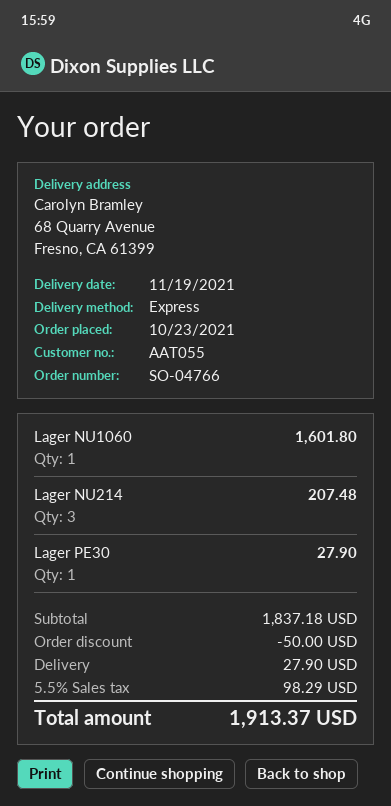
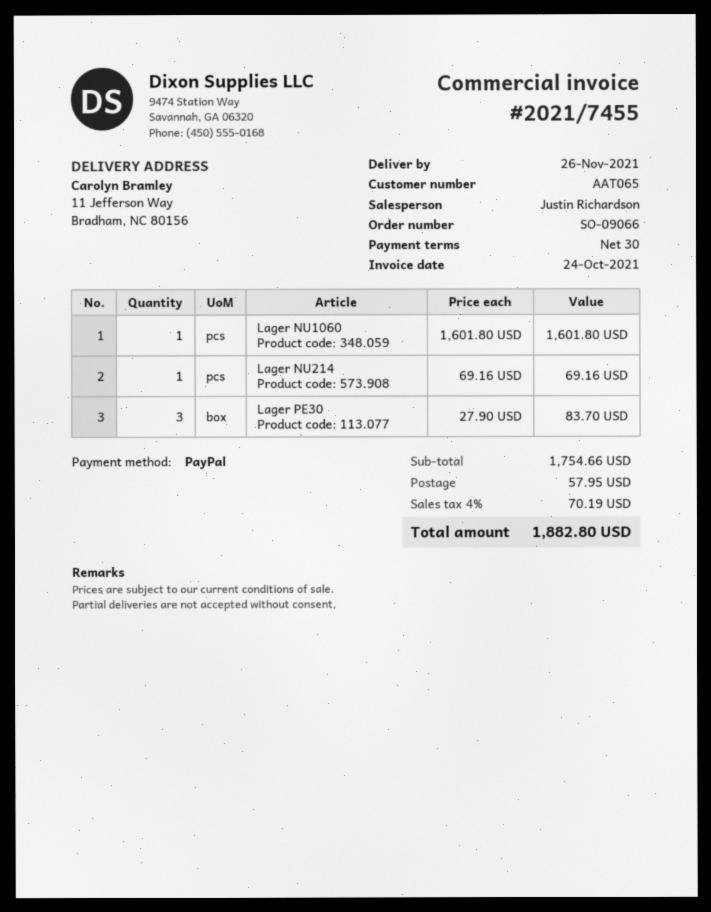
order number: SO-04766 -> SO-09066
delivery date: 2021-11-19 -> 2021-11-26
customer number: AAT055 -> AAT065
ship to: 68 Quarry Avenue, Fresno, CA 61399 -> 11 Jefferson Way, Bradham, NC 80156
Lager NU214: 3 for 207.48 -> 1 for 69.16
Lager PE30: 1 for 27.90 -> 3 for 83.70
subtotal: 1837.18 -> 1754.66
discount: 50.00 -> none
shipping: 27.90 -> 57.95
tax: 5.5% = 98.29 -> 4% = 70.19
total: 1913.37 -> 1882.80

